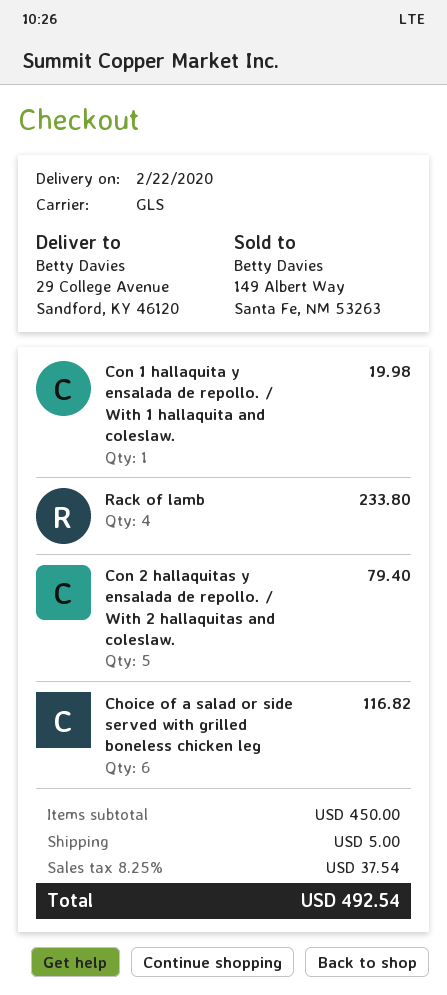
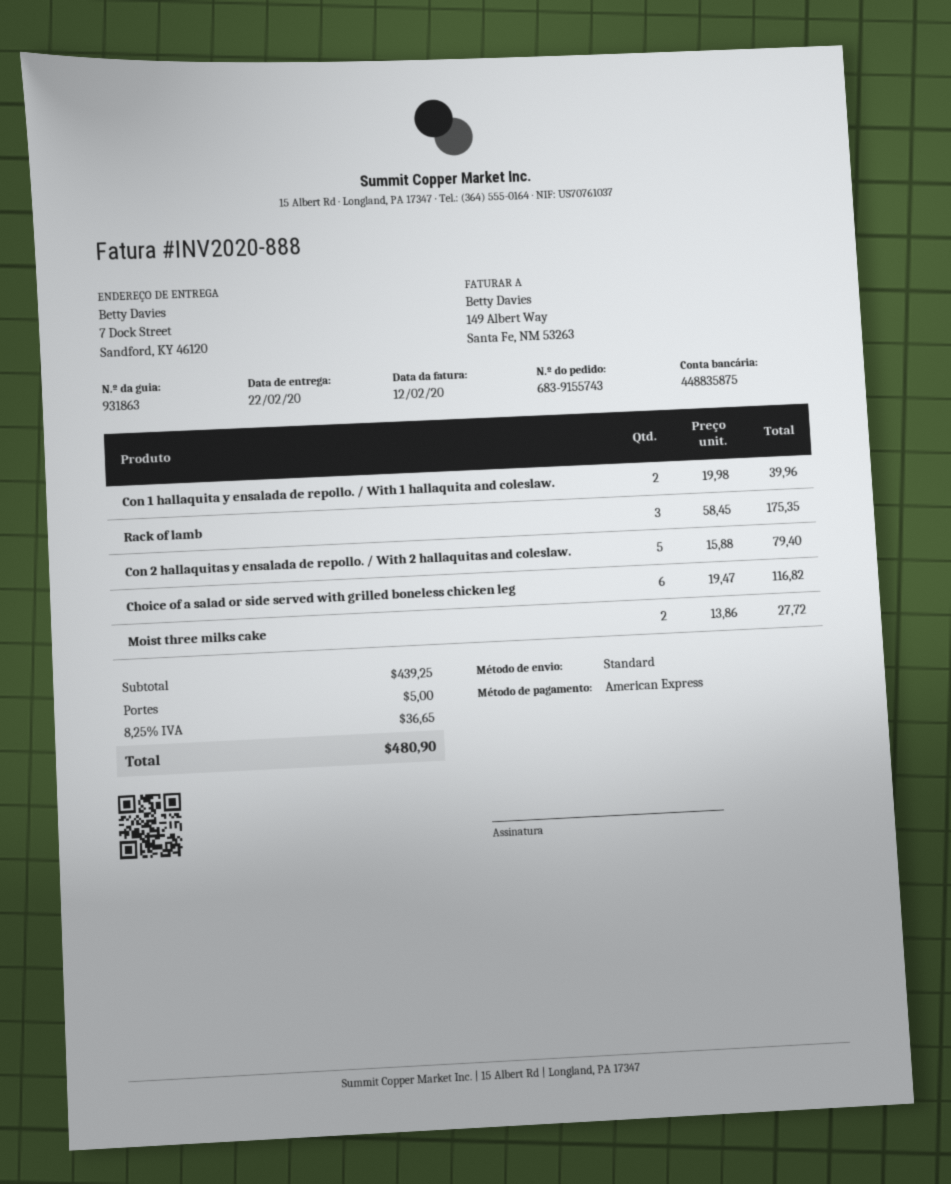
shipping method: GLS -> standard
ship to: 29 College Avenue, Sandford, KY 46120 -> 7 Dock Street, Sandford, KY 46120
Con 1 hallaquita y ensalada de repollo. / With 1 hallaquita and coleslaw.: 1 for 19.98 -> 2 for 39.96
Rack of lamb: 4 for 233.80 -> 3 for 175.35
Moist three milks cake: none -> 2 for 27.72
subtotal: 450.00 -> 439.25
tax: 8.25% = 37.54 -> 8.25% = 36.65
total: 492.54 -> 480.90

